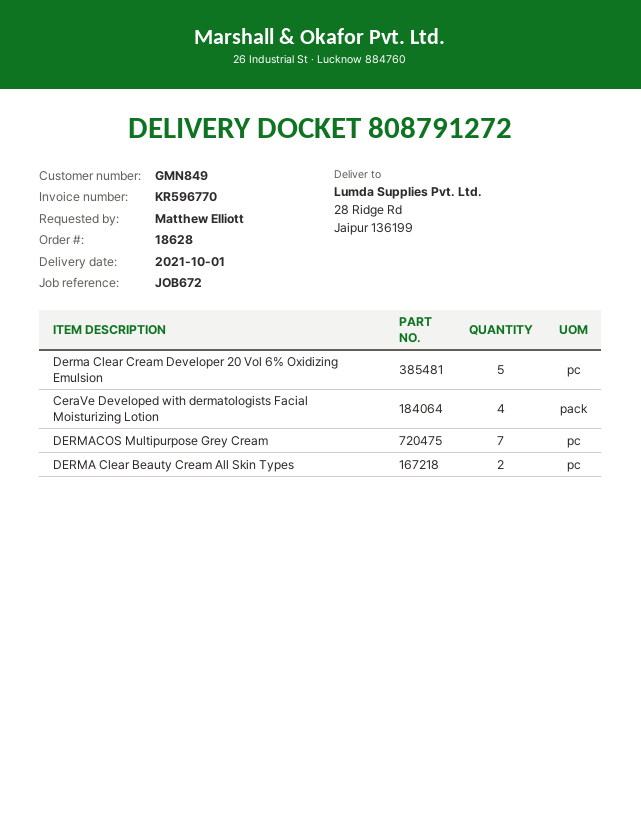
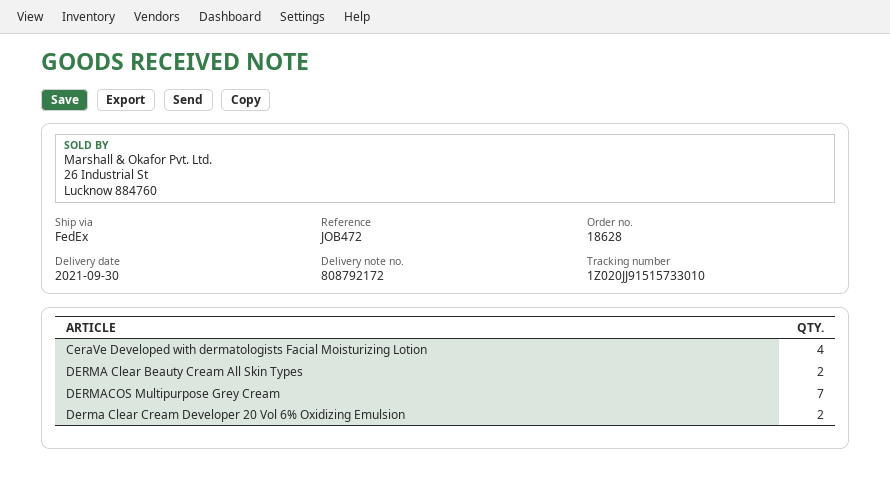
delivery note number: 808791272 -> 808792172
delivery date: 2021-10-01 -> 2021-09-30
reference: JOB672 -> JOB472
Derma Clear Cream Developer 20 Vol 6% Oxidizing Emulsion: 5 -> 2

